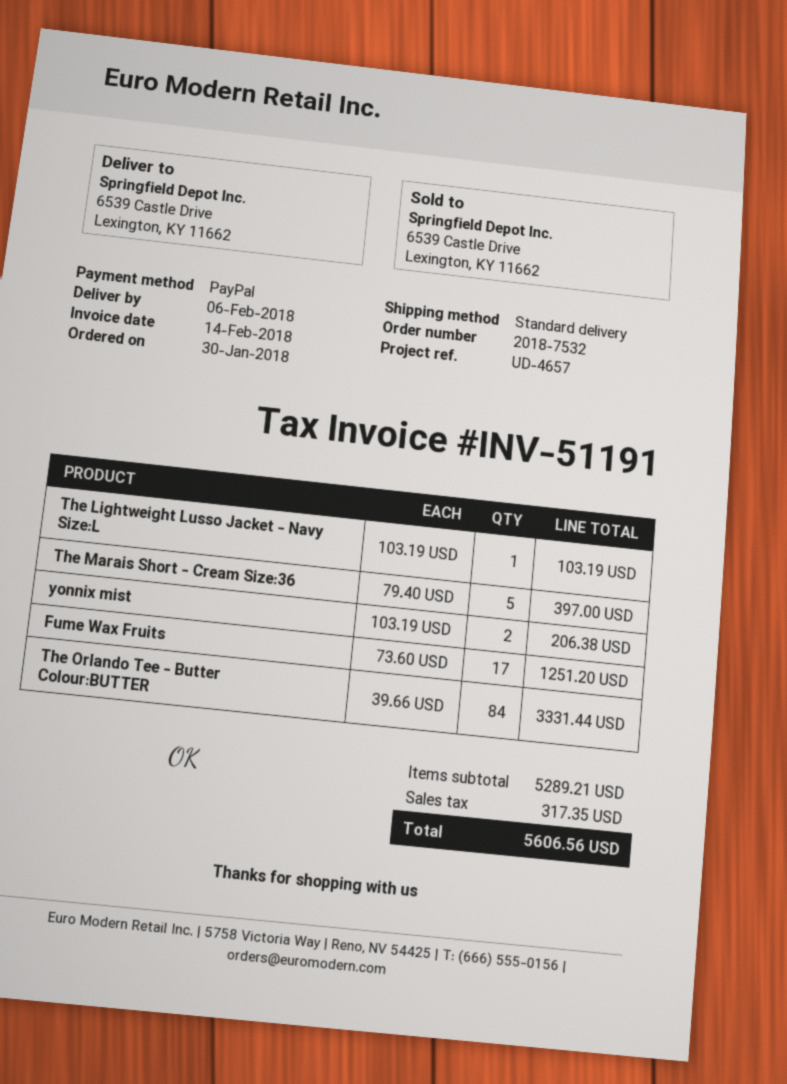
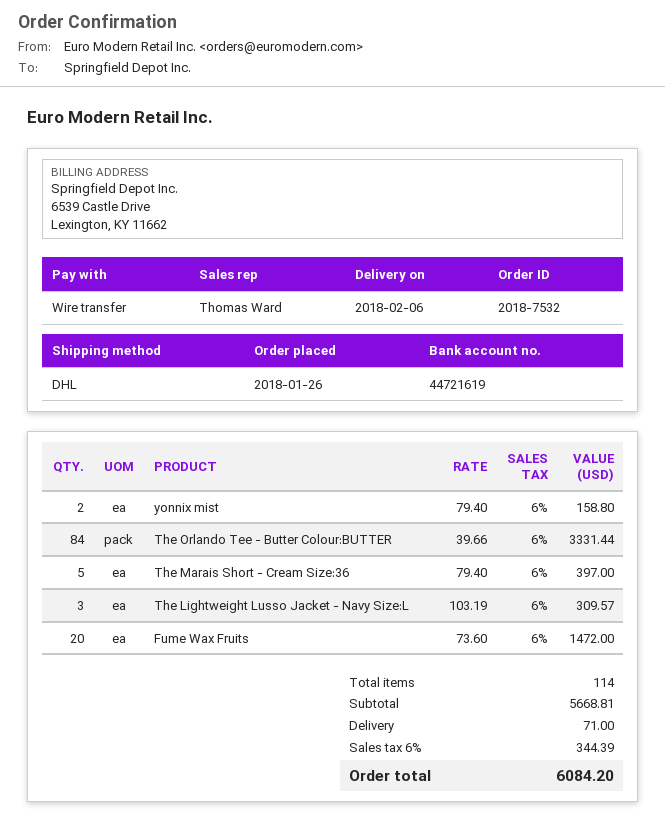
order date: 2018-01-30 -> 2018-01-26
payment method: PayPal -> bank transfer
shipping method: standard -> DHL
The Lightweight Lusso Jacket - Navy Size:L: 1 x 103.19 = 103.19 -> 3 x 103.19 = 309.57
yonnix mist: 2 x 103.19 = 206.38 -> 2 x 79.40 = 158.80
Fume Wax Fruits: 17 x 73.60 = 1251.20 -> 20 x 73.60 = 1472.00
subtotal: 5289.21 -> 5668.81
shipping: none -> 71.00
tax: 317.35 -> 344.39
total: 5606.56 -> 6084.20

